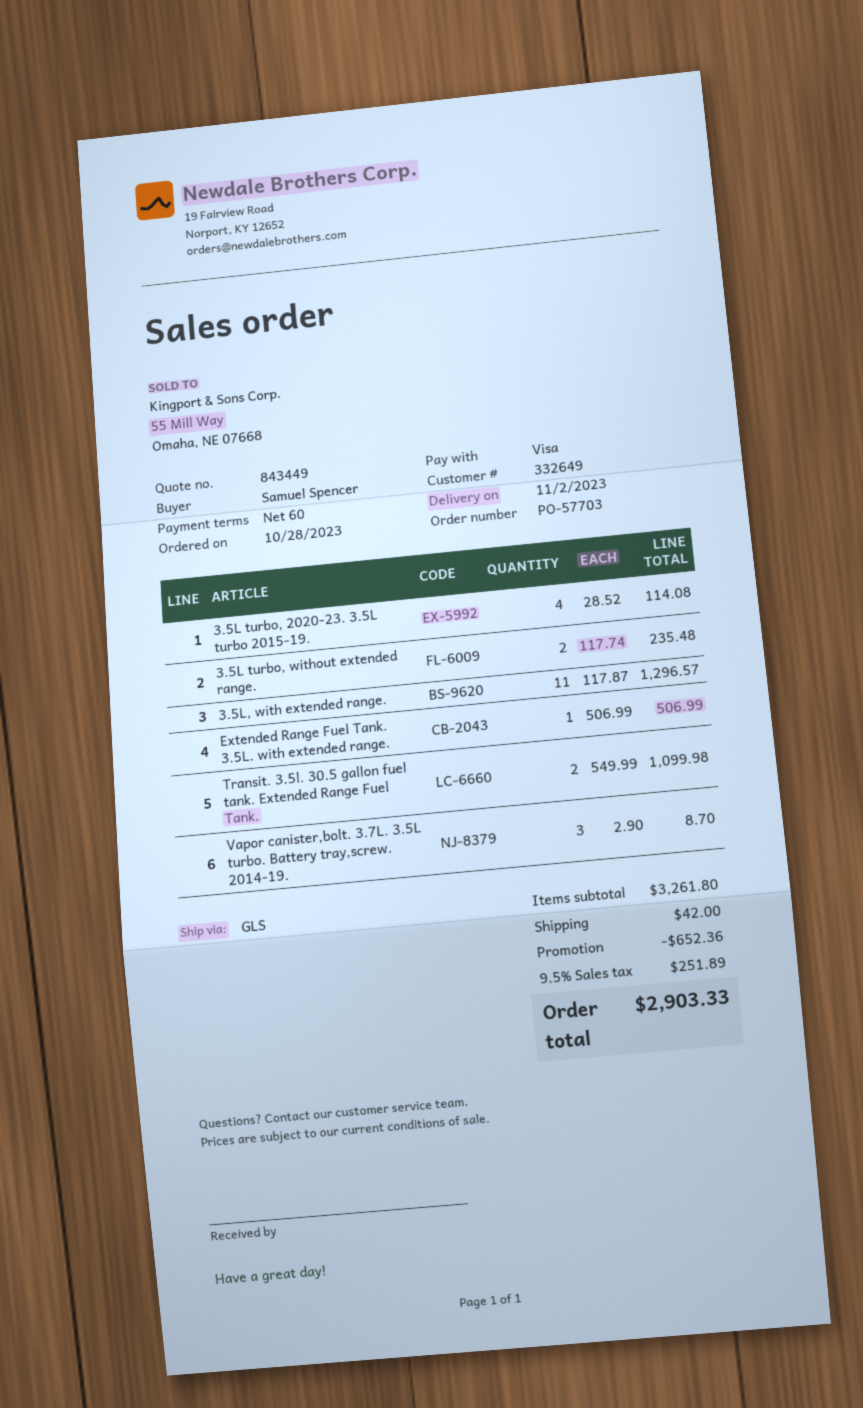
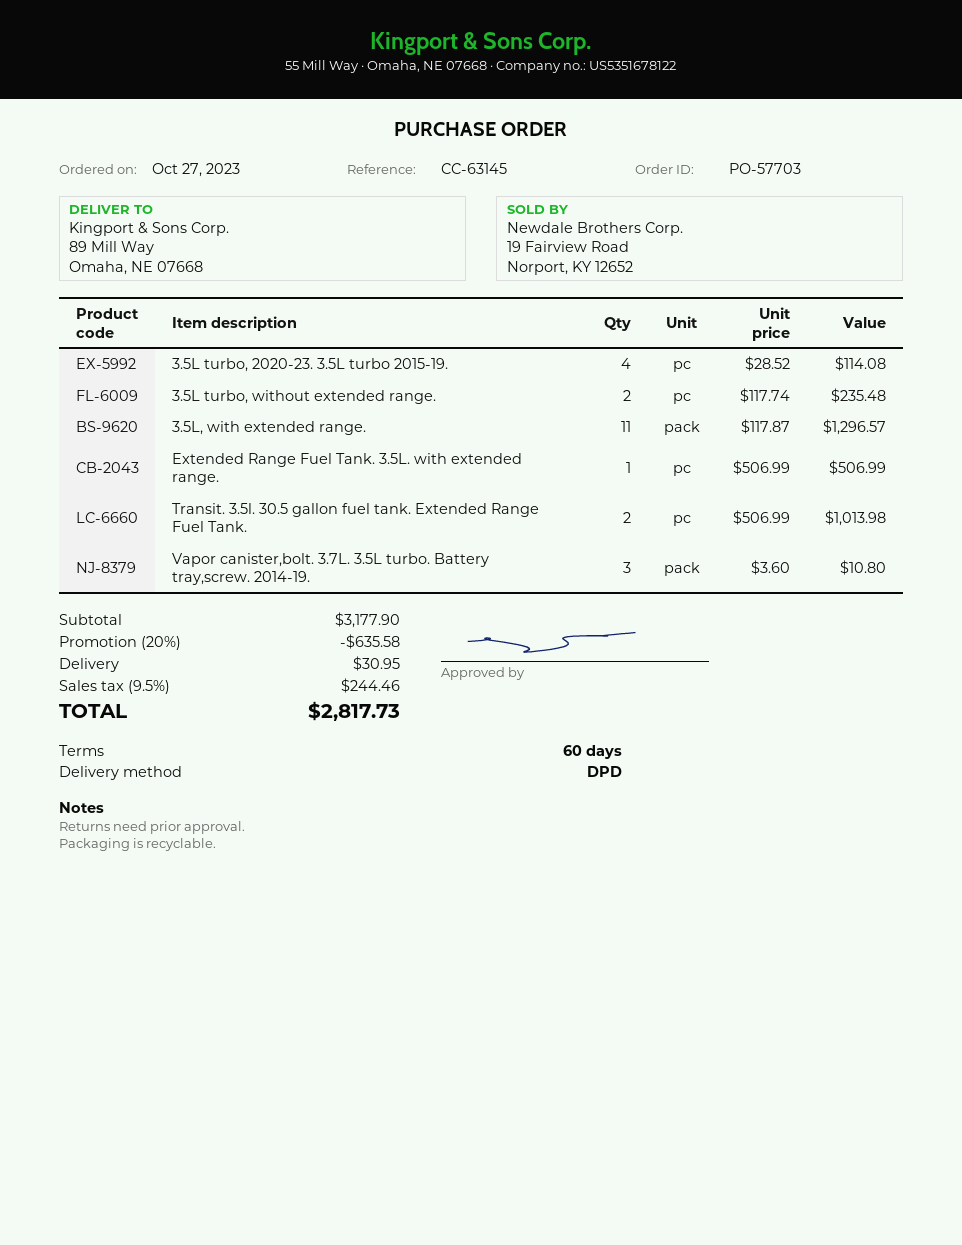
order date: 2023-10-28 -> 2023-10-27
shipping method: GLS -> DPD
Transit. 3.5l. 30.5 gallon fuel tank. Extended Range Fuel Tank.: 2 x 549.99 = 1099.98 -> 2 x 506.99 = 1013.98
Vapor canister,bolt. 3.7L. 3.5L turbo. Battery tray,screw. 2014-19.: 3 x 2.90 = 8.70 -> 3 x 3.60 = 10.80
subtotal: 3261.80 -> 3177.90
discount: 652.36 -> 635.58
shipping: 42.00 -> 30.95
tax: 9.5% = 251.89 -> 9.5% = 244.46
total: 2903.33 -> 2817.73

